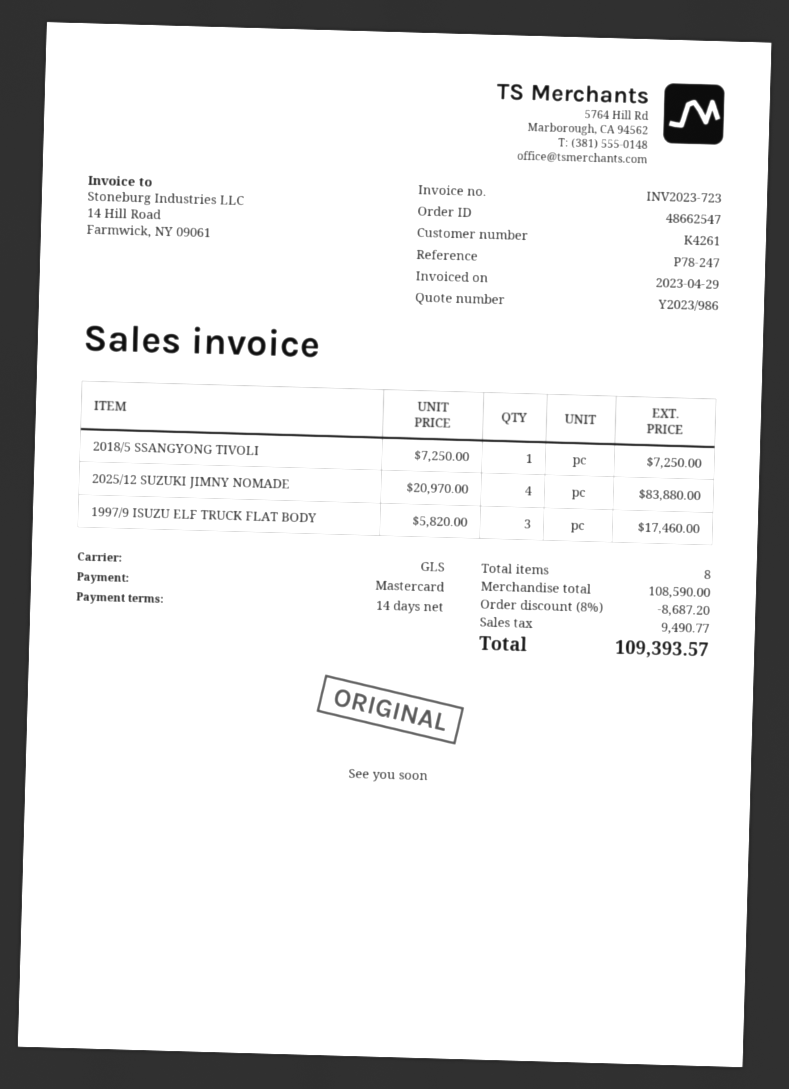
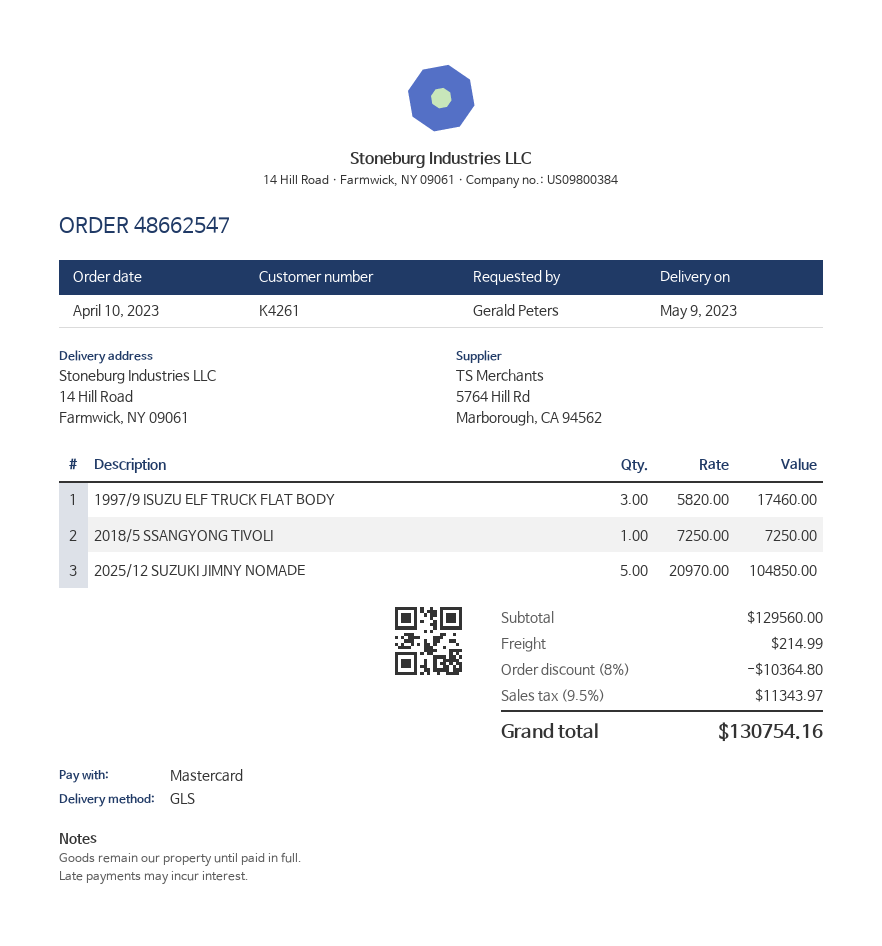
2025/12 SUZUKI JIMNY NOMADE: 4 x 20970.00 = 83880.00 -> 5 x 20970.00 = 104850.00
subtotal: 108590.00 -> 129560.00
discount: 8% = 8687.20 -> 8% = 10364.80
shipping: none -> 214.99
tax: 9490.77 -> 11343.97
total: 109393.57 -> 130754.16

